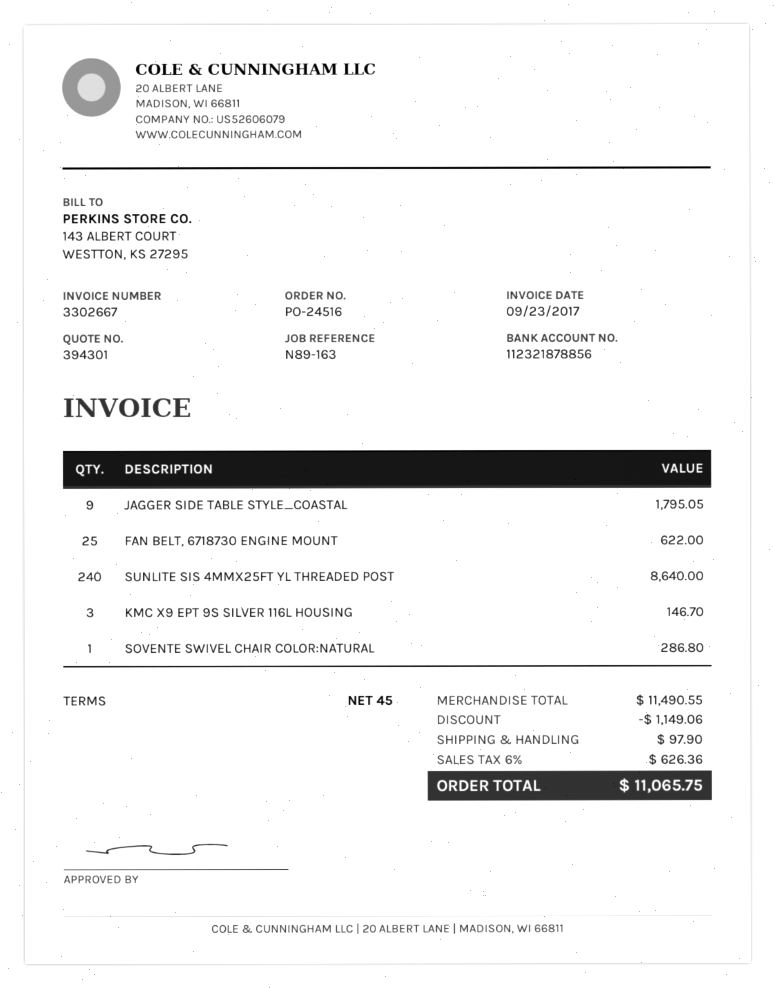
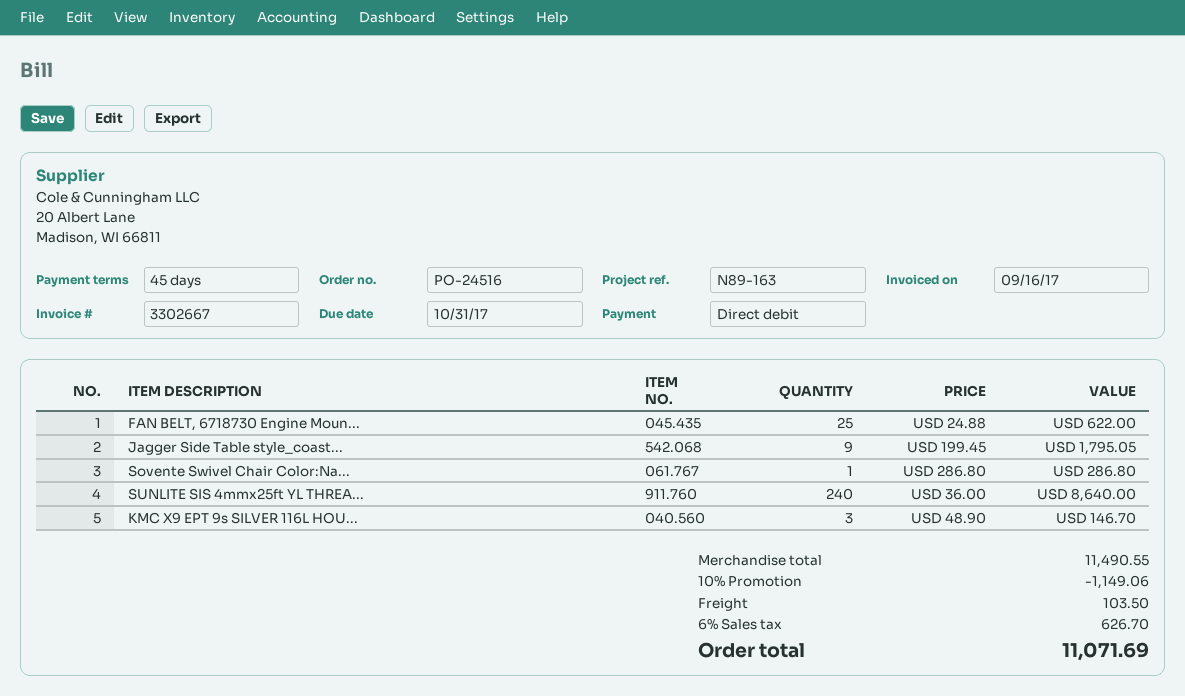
invoice date: 2017-09-23 -> 2017-09-16
shipping: 97.90 -> 103.50
tax: 6% = 626.36 -> 6% = 626.70
total: 11065.75 -> 11071.69

